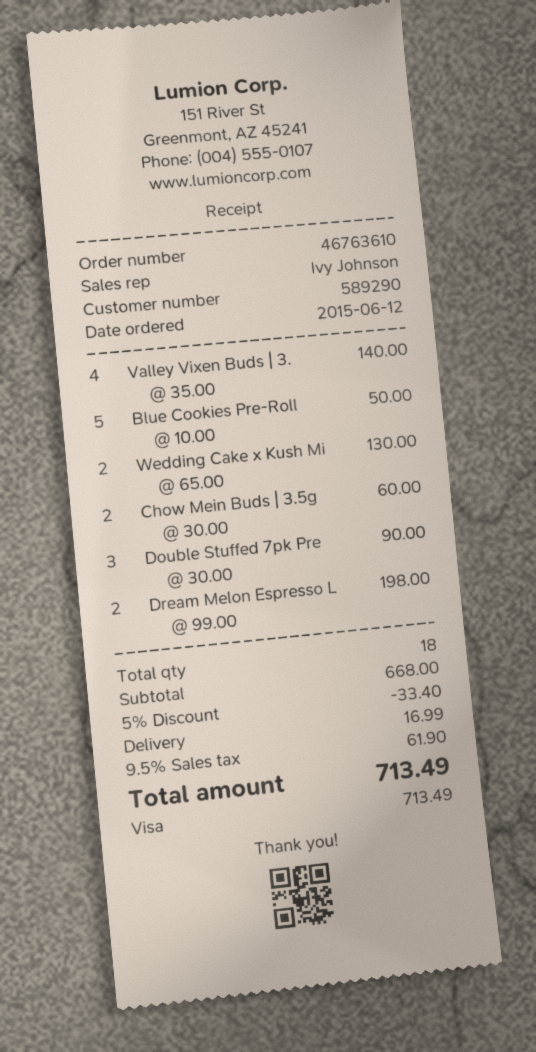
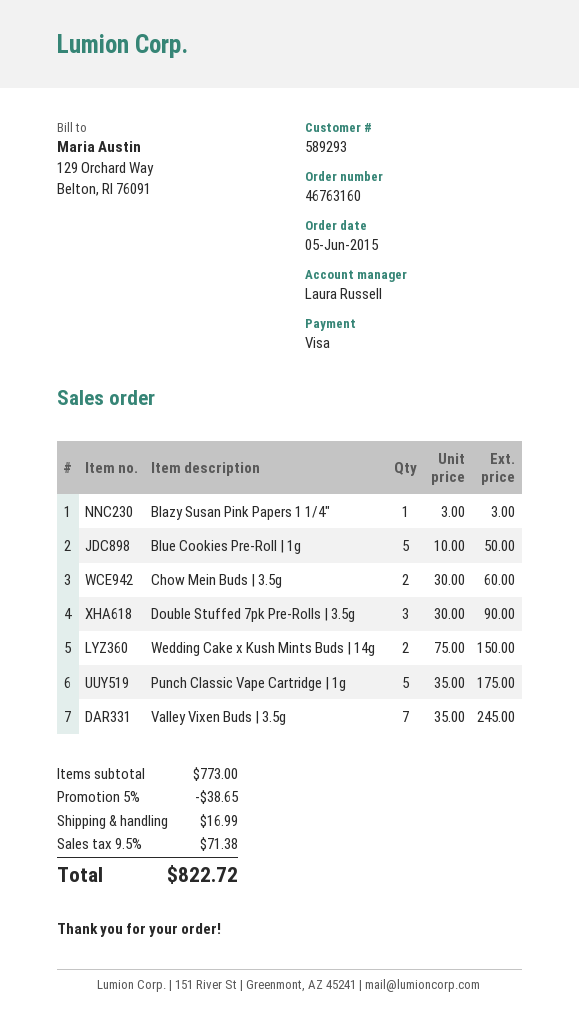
order number: 46763610 -> 46763160
order date: 2015-06-12 -> 2015-06-05
customer number: 589290 -> 589293
sales rep: Ivy Johnson -> Laura Russell
Valley Vixen Buds | 3.: 4 x 35.00 = 140.00 -> 7 x 35.00 = 245.00
Wedding Cake x Kush Mi: 2 x 65.00 = 130.00 -> 2 x 75.00 = 150.00
Dream Melon Espresso L: 2 x 99.00 = 198.00 -> none
Blazy Susan Pink Papers 1 1/4": none -> 1 x 3.00 = 3.00
Punch Classic Vape Cartridge | 1g: none -> 5 x 35.00 = 175.00
subtotal: 668.00 -> 773.00
discount: 5% = 33.40 -> 5% = 38.65
tax: 9.5% = 61.90 -> 9.5% = 71.38
total: 713.49 -> 822.72

